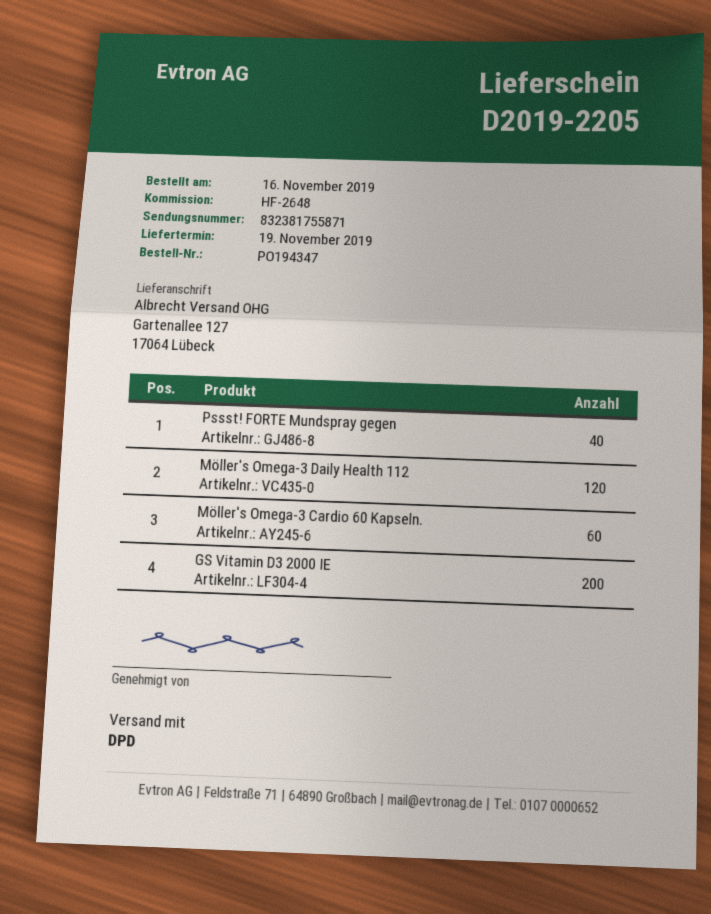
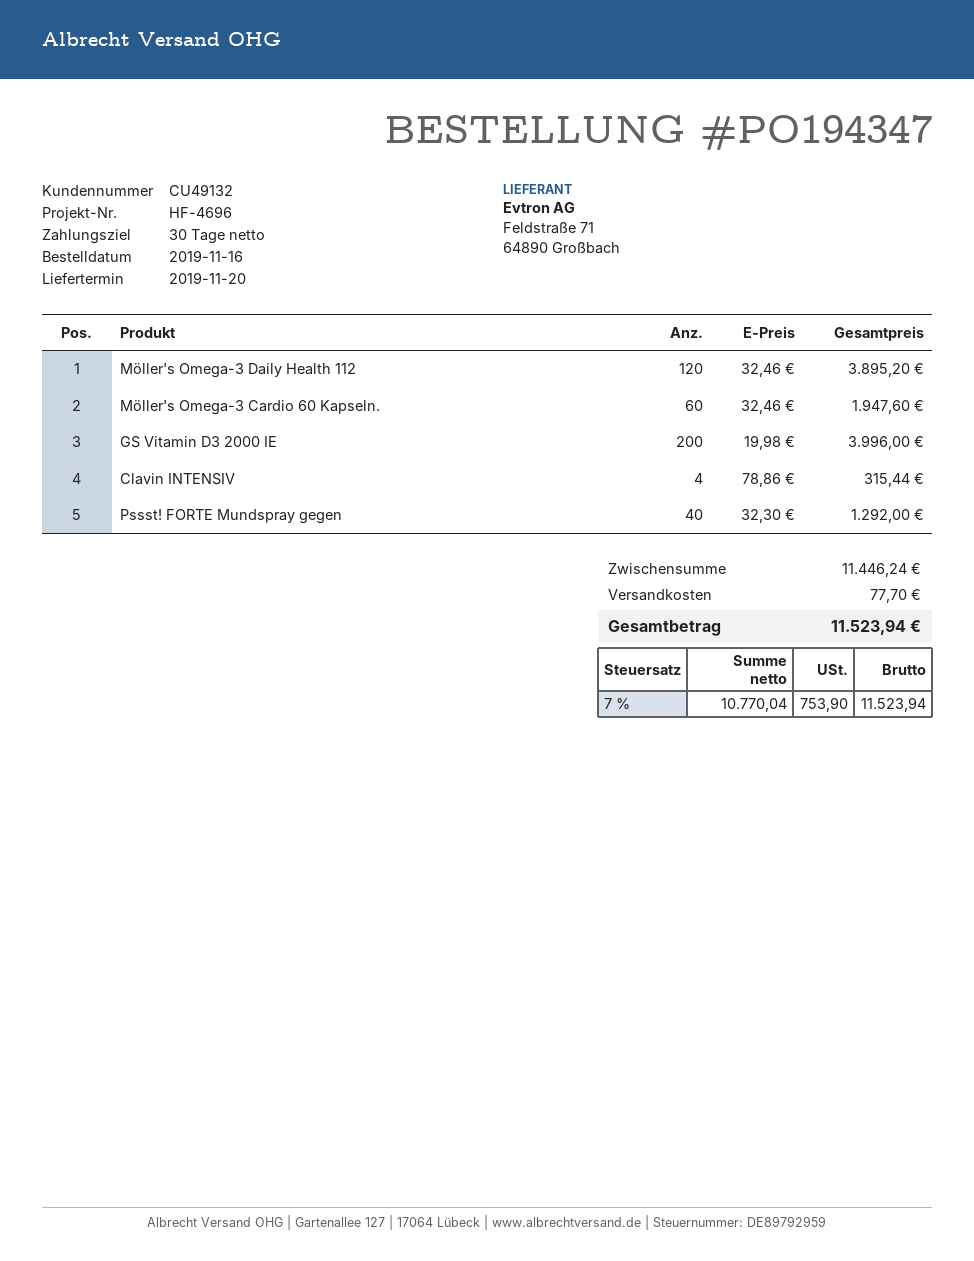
delivery date: 2019-11-19 -> 2019-11-20
reference: HF-2648 -> HF-4696
Clavin INTENSIV: none -> 4

